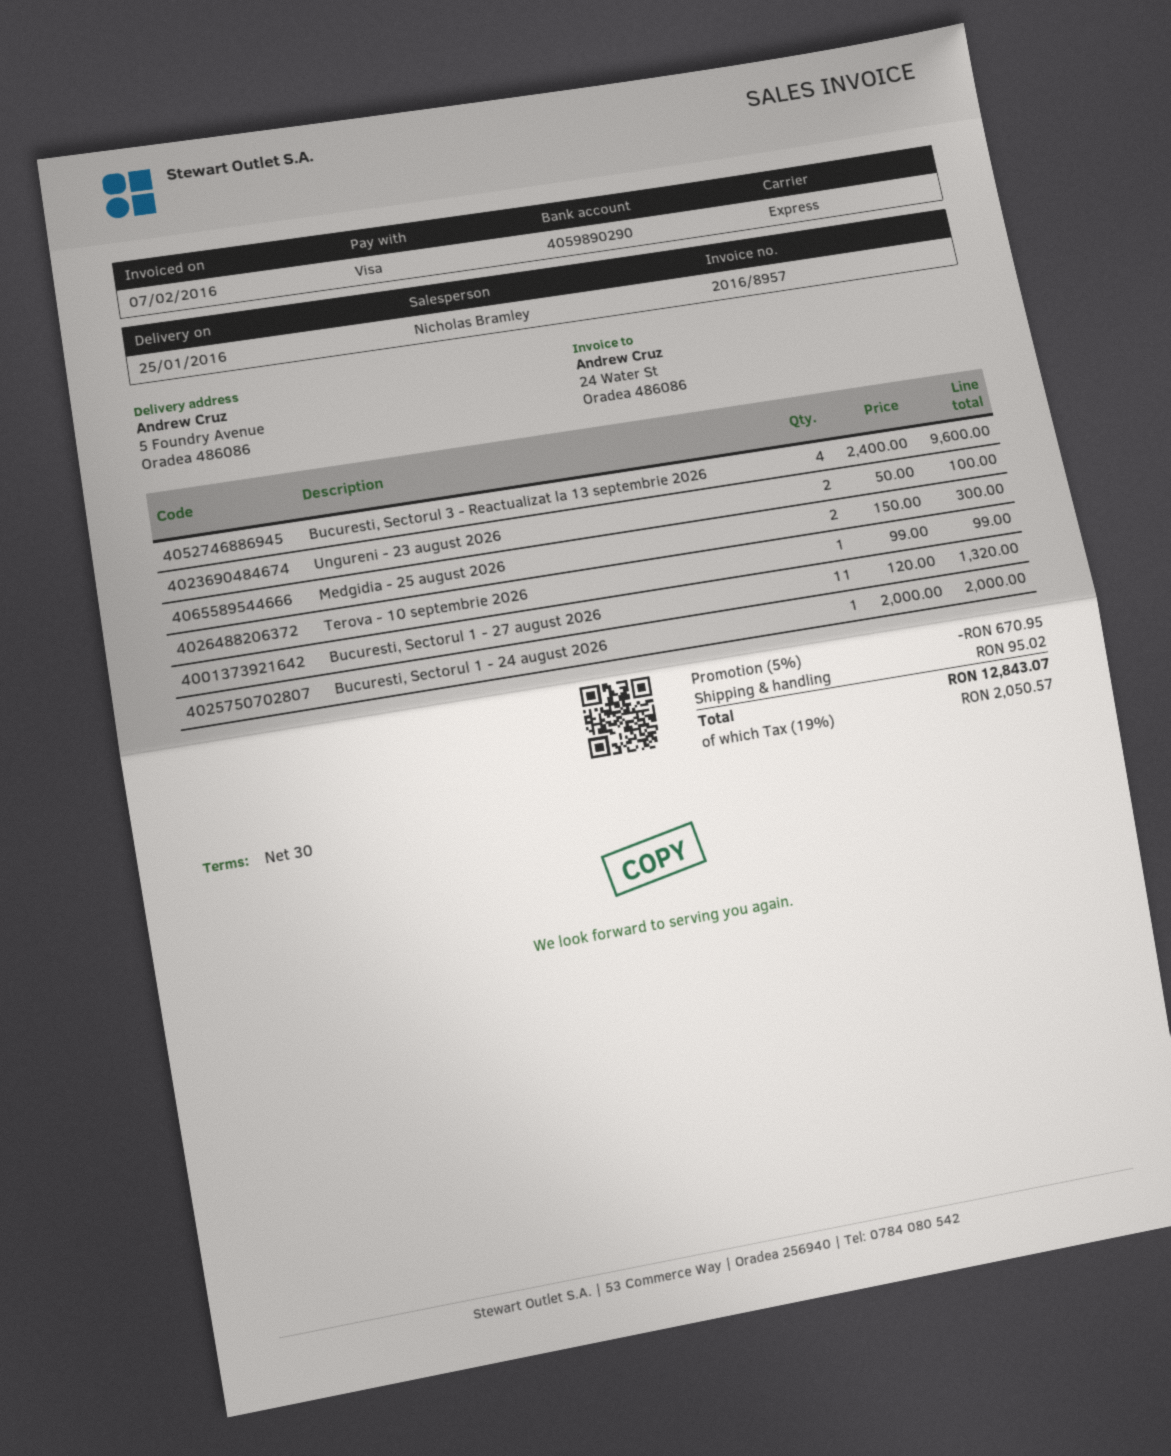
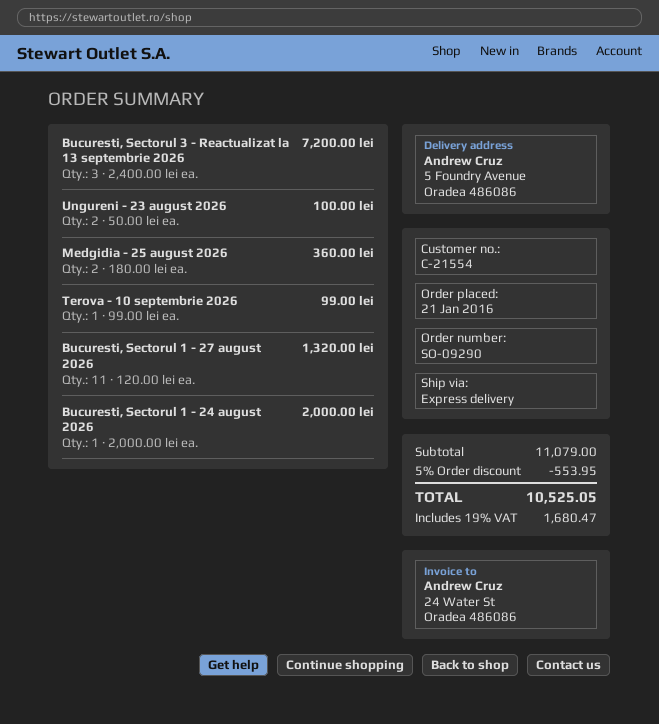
Bucuresti, Sectorul 3 - Reactualizat la 13 septembrie 2026: 4 x 2400.00 = 9600.00 -> 3 x 2400.00 = 7200.00
Medgidia - 25 august 2026: 2 x 150.00 = 300.00 -> 2 x 180.00 = 360.00
discount: 5% = 670.95 -> 5% = 553.95
shipping: 95.02 -> none
tax: 19% = 2050.57 -> 19% = 1680.47
total: 12843.07 -> 10525.05

